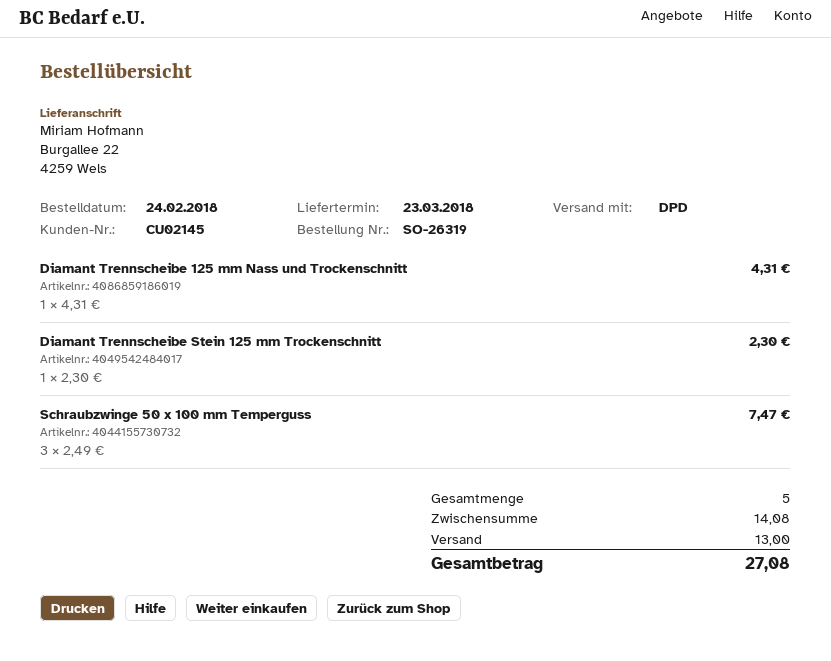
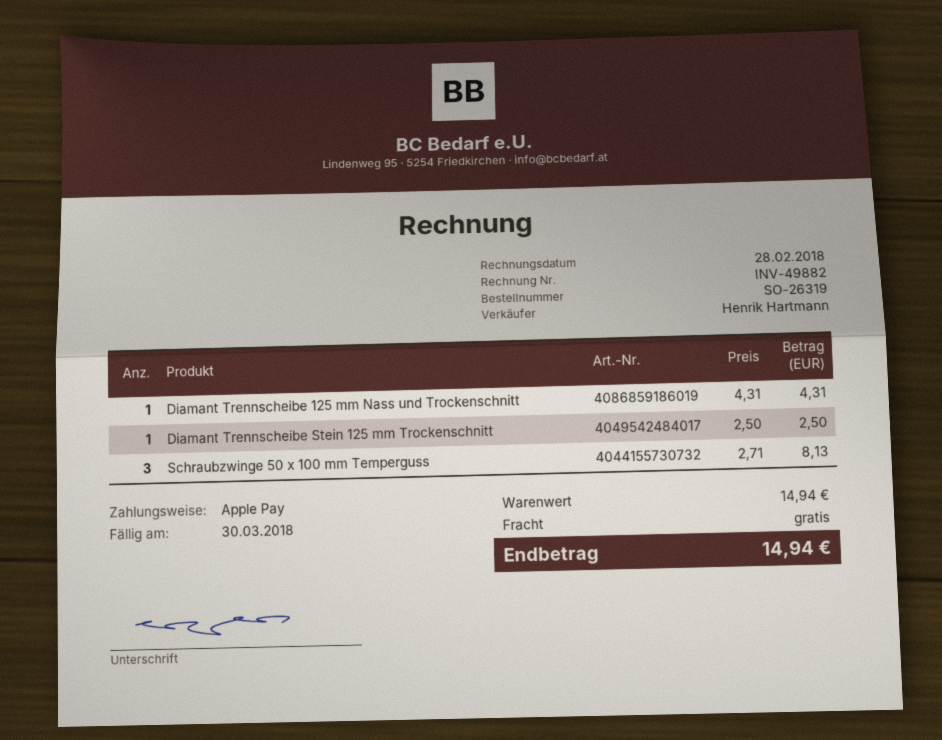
Diamant Trennscheibe Stein 125 mm Trockenschnitt: 1 x 2.30 = 2.30 -> 1 x 2.50 = 2.50
Schraubzwinge 50 x 100 mm Temperguss: 3 x 2.49 = 7.47 -> 3 x 2.71 = 8.13
subtotal: 14.08 -> 14.94
shipping: 13.00 -> 0.00
total: 27.08 -> 14.94

